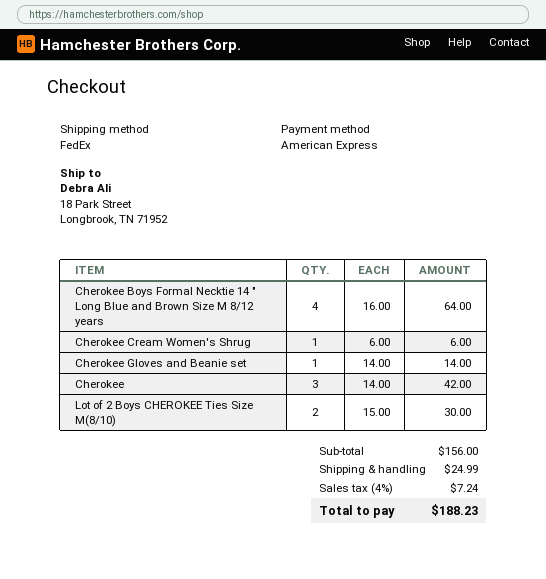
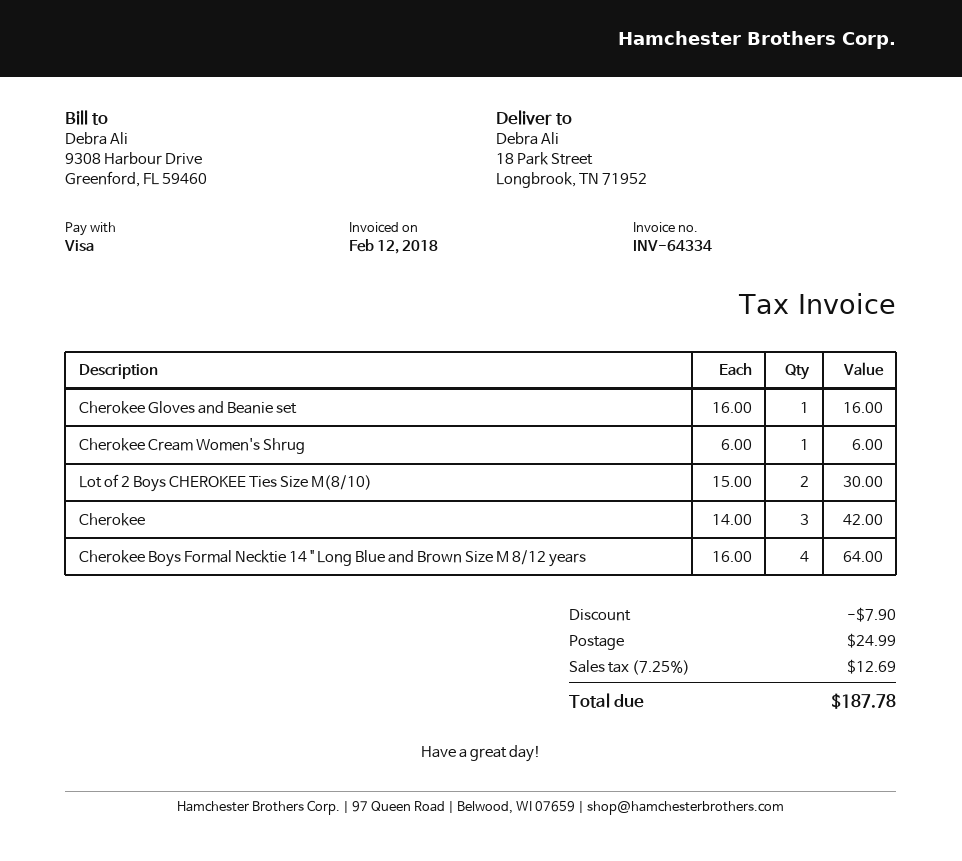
payment method: American Express -> Visa
Cherokee Gloves and Beanie set: 1 x 14.00 = 14.00 -> 1 x 16.00 = 16.00
discount: none -> 7.90
tax: 4% = 7.24 -> 7.25% = 12.69
total: 188.23 -> 187.78

